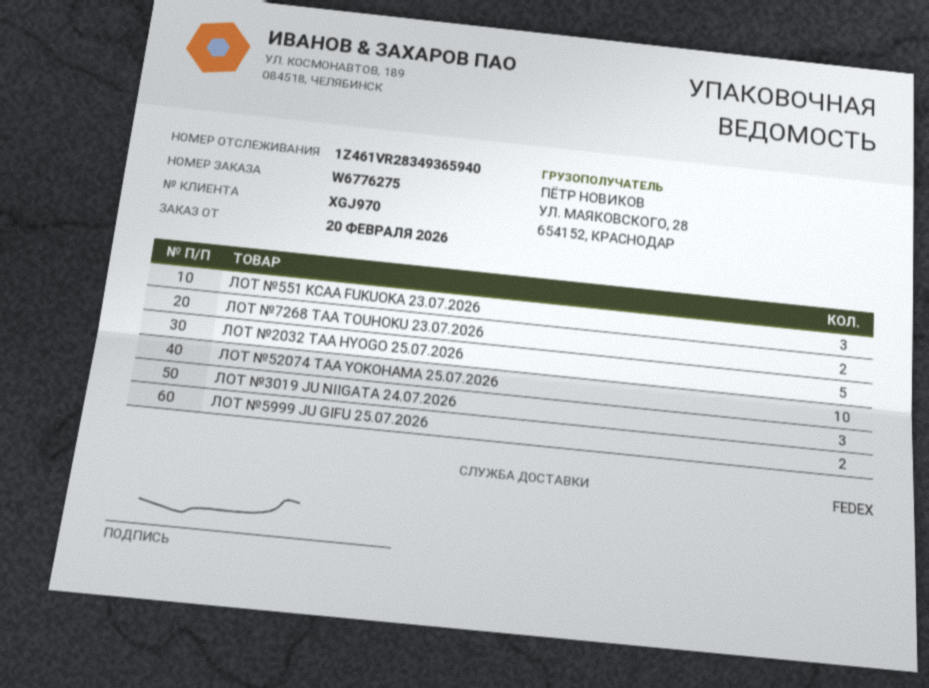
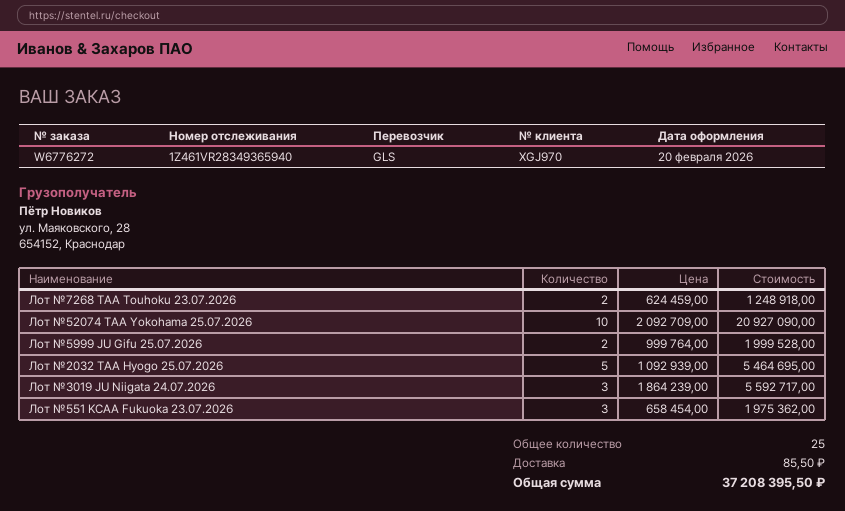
order number: W6776275 -> W6776272
shipping method: FedEx -> GLS

